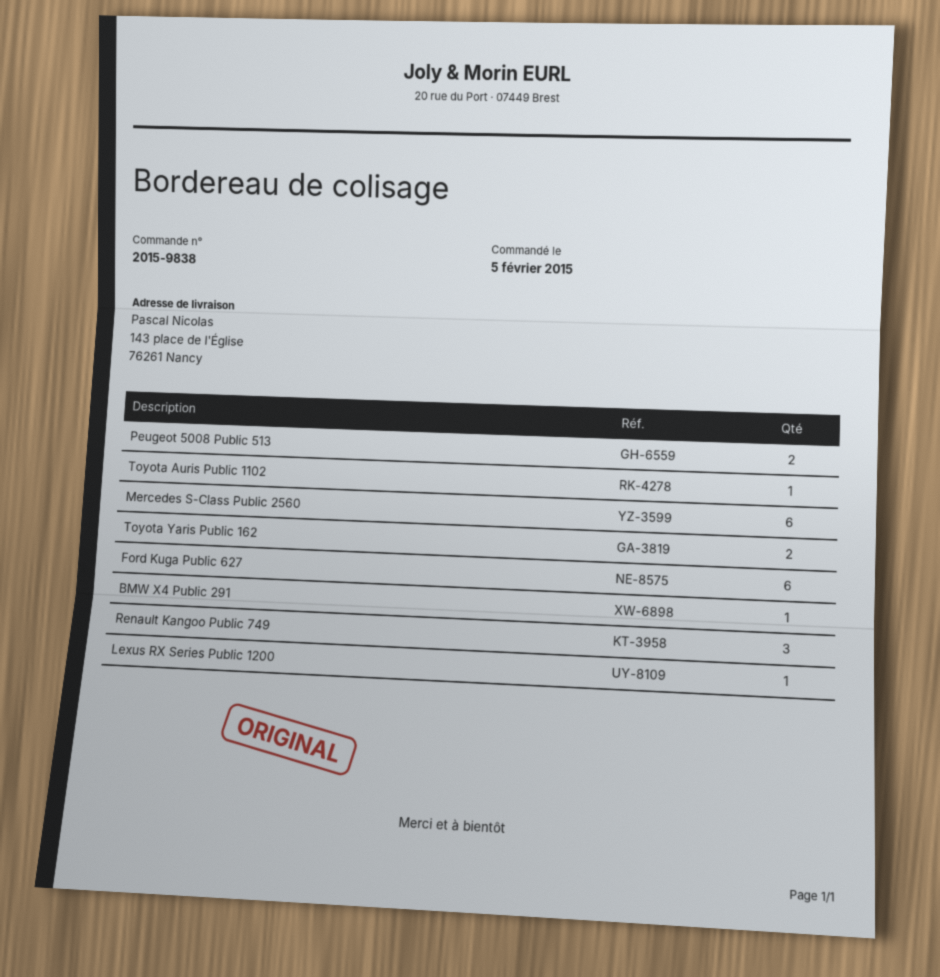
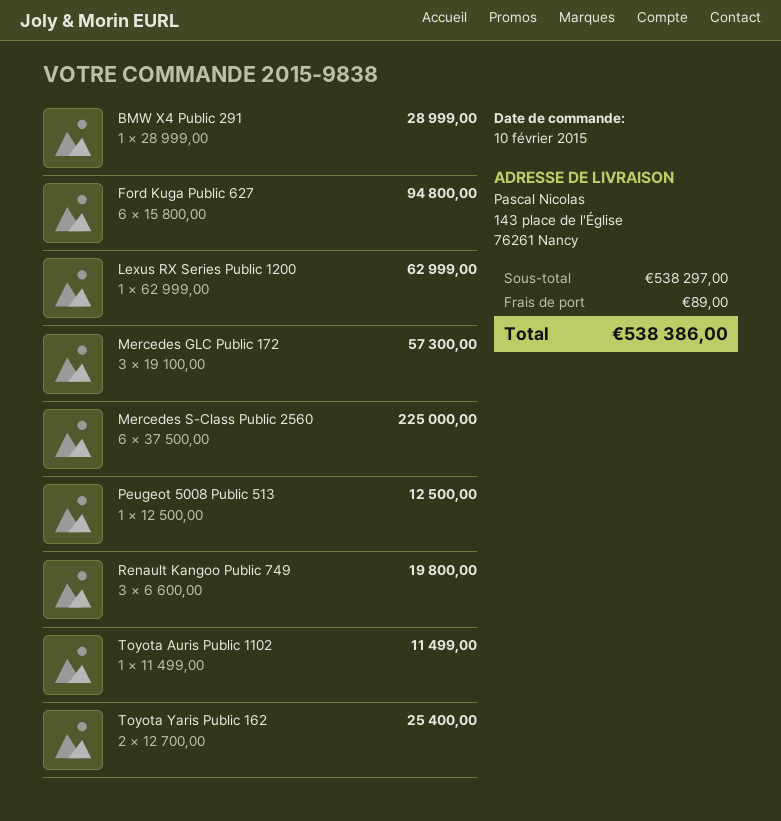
order date: 2015-02-05 -> 2015-02-10
Peugeot 5008 Public 513: 2 -> 1
Mercedes GLC Public 172: none -> 3

